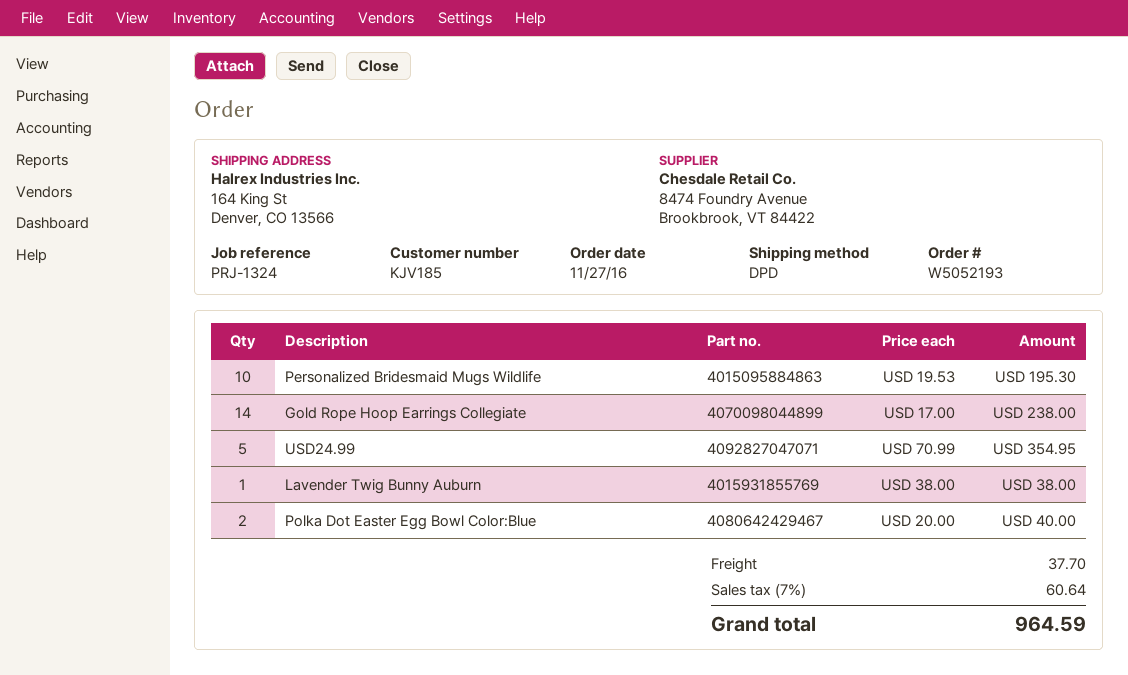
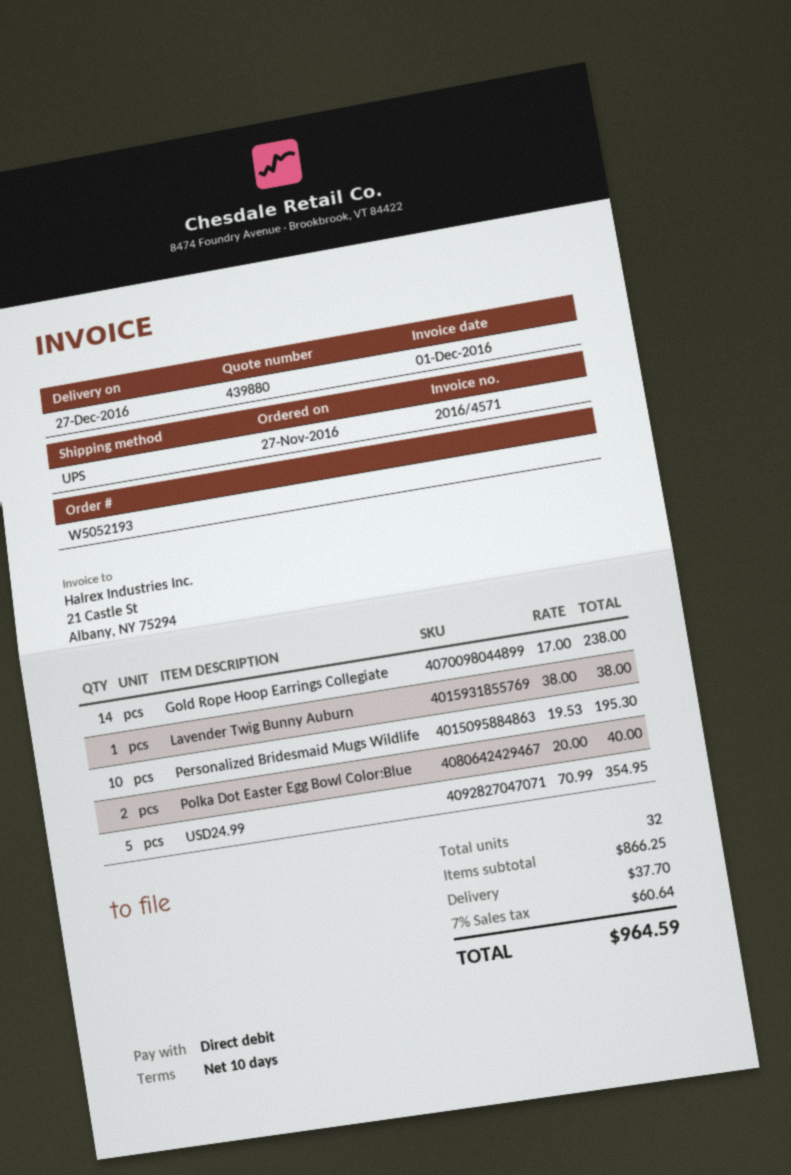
shipping method: DPD -> UPS

